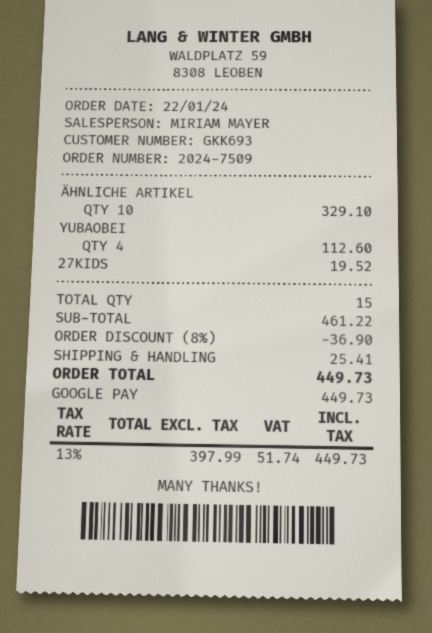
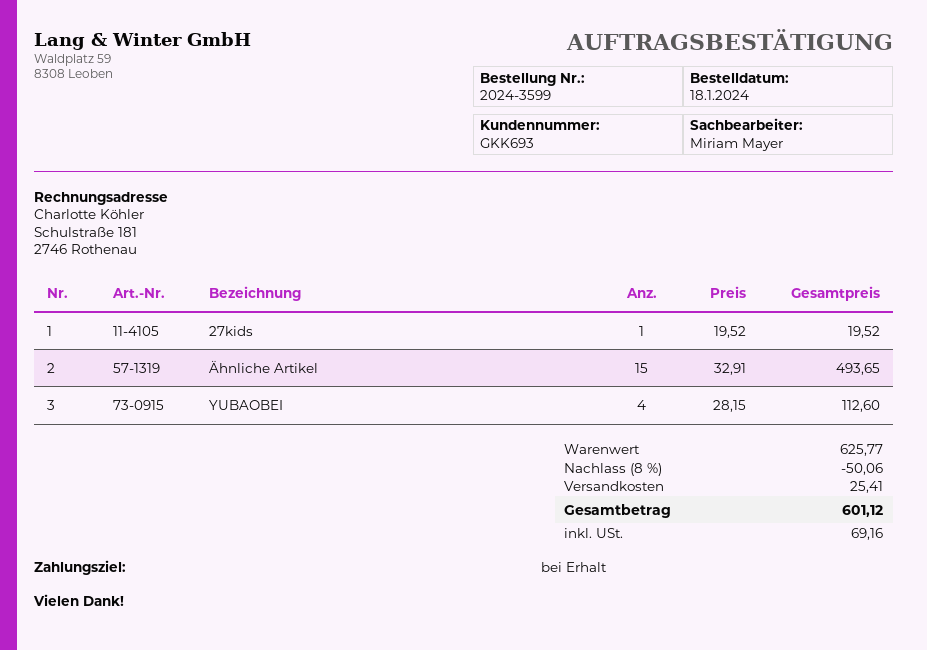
order number: 2024-7509 -> 2024-3599
order date: 2024-01-22 -> 2024-01-18
ÄHNLICHE ARTIKEL: 10 for 329.10 -> 15 for 493.65
subtotal: 461.22 -> 625.77
discount: 8% = 36.90 -> 8% = 50.06
tax: 51.74 -> 69.16
total: 449.73 -> 601.12

